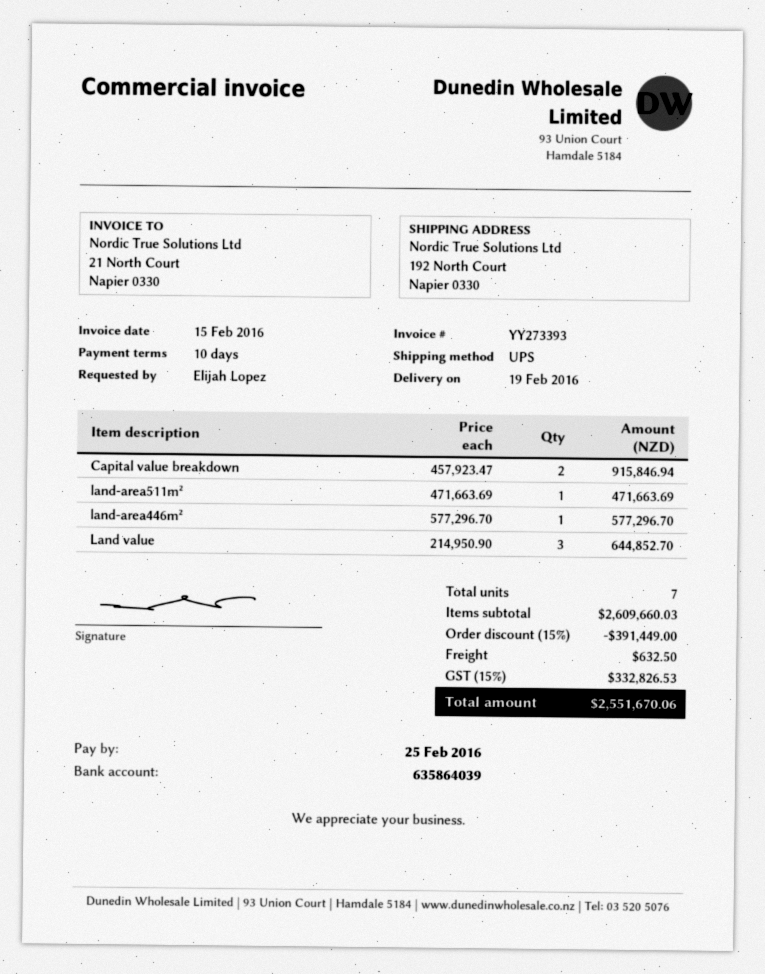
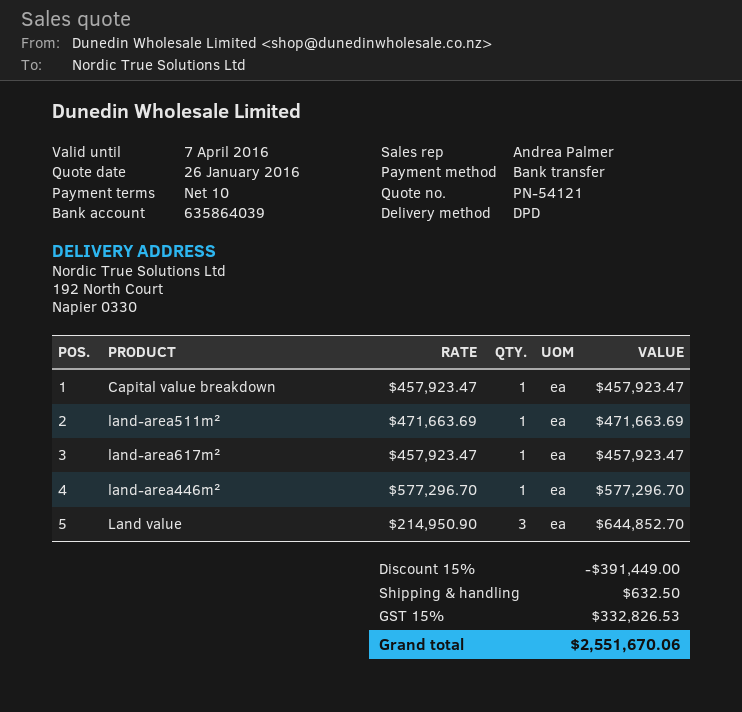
shipping method: UPS -> DPD
Capital value breakdown: 2 x 457923.47 = 915846.94 -> 1 x 457923.47 = 457923.47
land-area617m²: none -> 1 x 457923.47 = 457923.47

